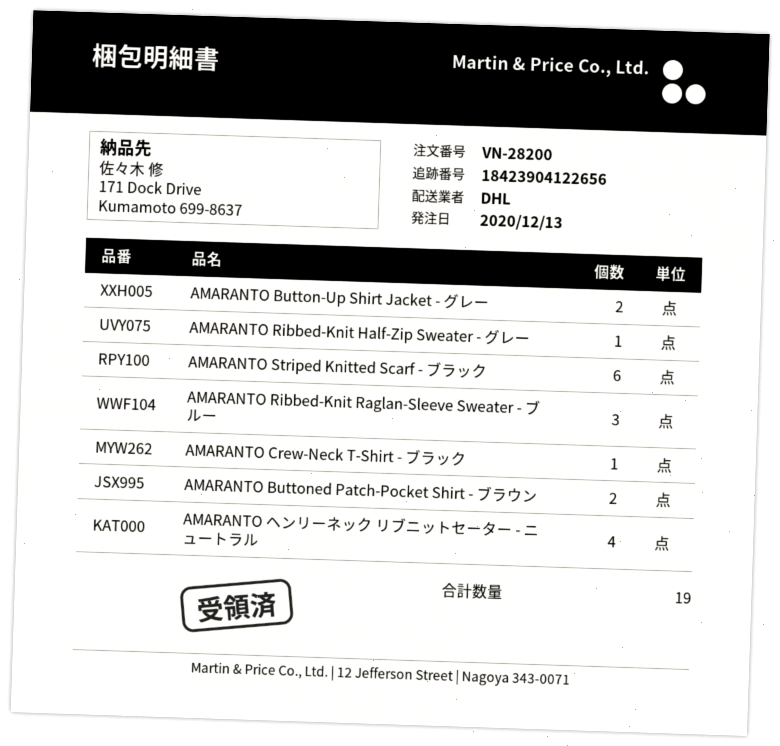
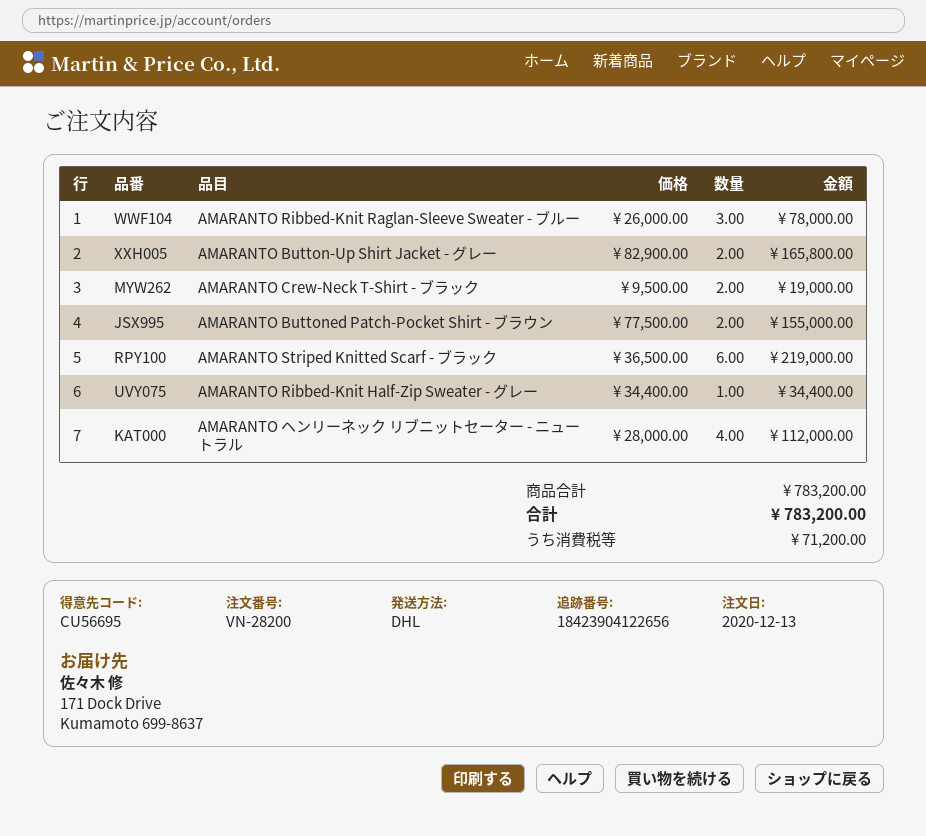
AMARANTO Crew-Neck T-Shirt - ブラック: 1 -> 2

